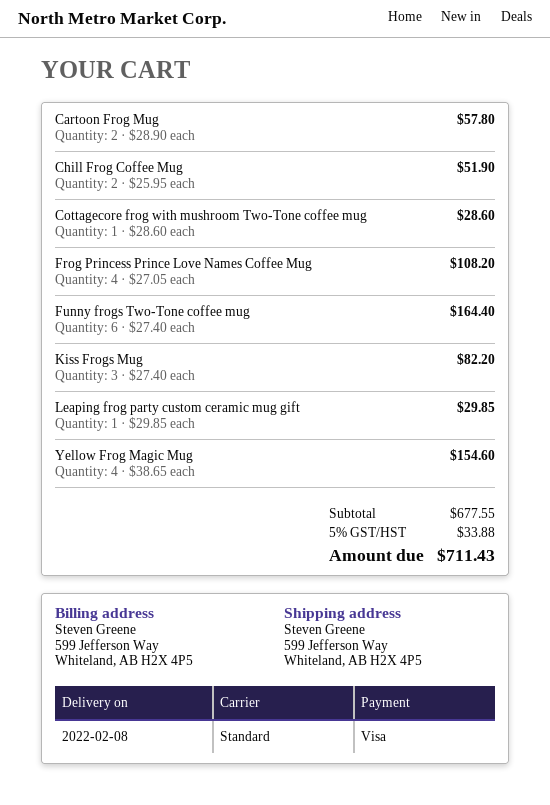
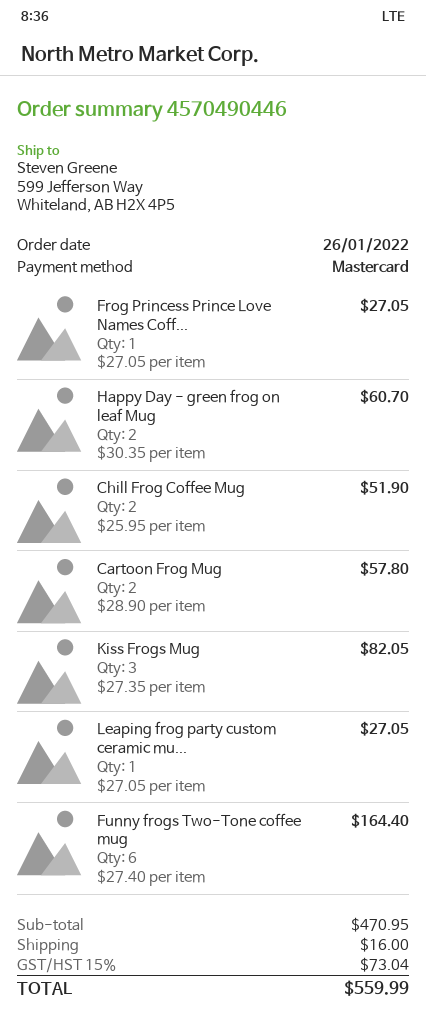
payment method: Visa -> Mastercard
Cottagecore frog with mushroom Two-Tone coffee mug: 1 x 28.60 = 28.60 -> none
Frog Princess Prince Love Names Coffee Mug: 4 x 27.05 = 108.20 -> 1 x 27.05 = 27.05
Kiss Frogs Mug: 3 x 27.40 = 82.20 -> 3 x 27.35 = 82.05
Leaping frog party custom ceramic mug gift: 1 x 29.85 = 29.85 -> 1 x 27.05 = 27.05
Yellow Frog Magic Mug: 4 x 38.65 = 154.60 -> none
Happy Day - green frog on leaf Mug: none -> 2 x 30.35 = 60.70
subtotal: 677.55 -> 470.95
shipping: none -> 16.00
tax: 5% = 33.88 -> 15% = 73.04
total: 711.43 -> 559.99

